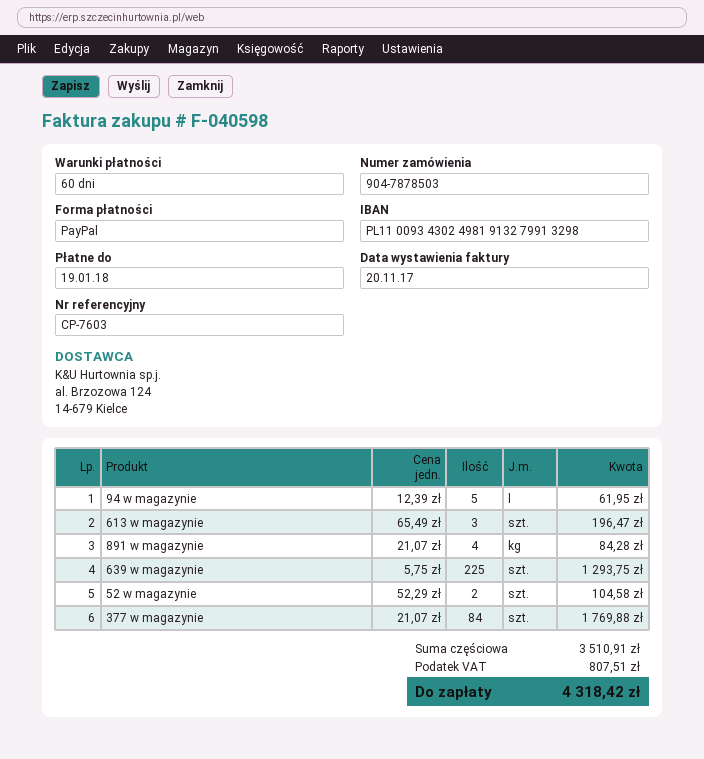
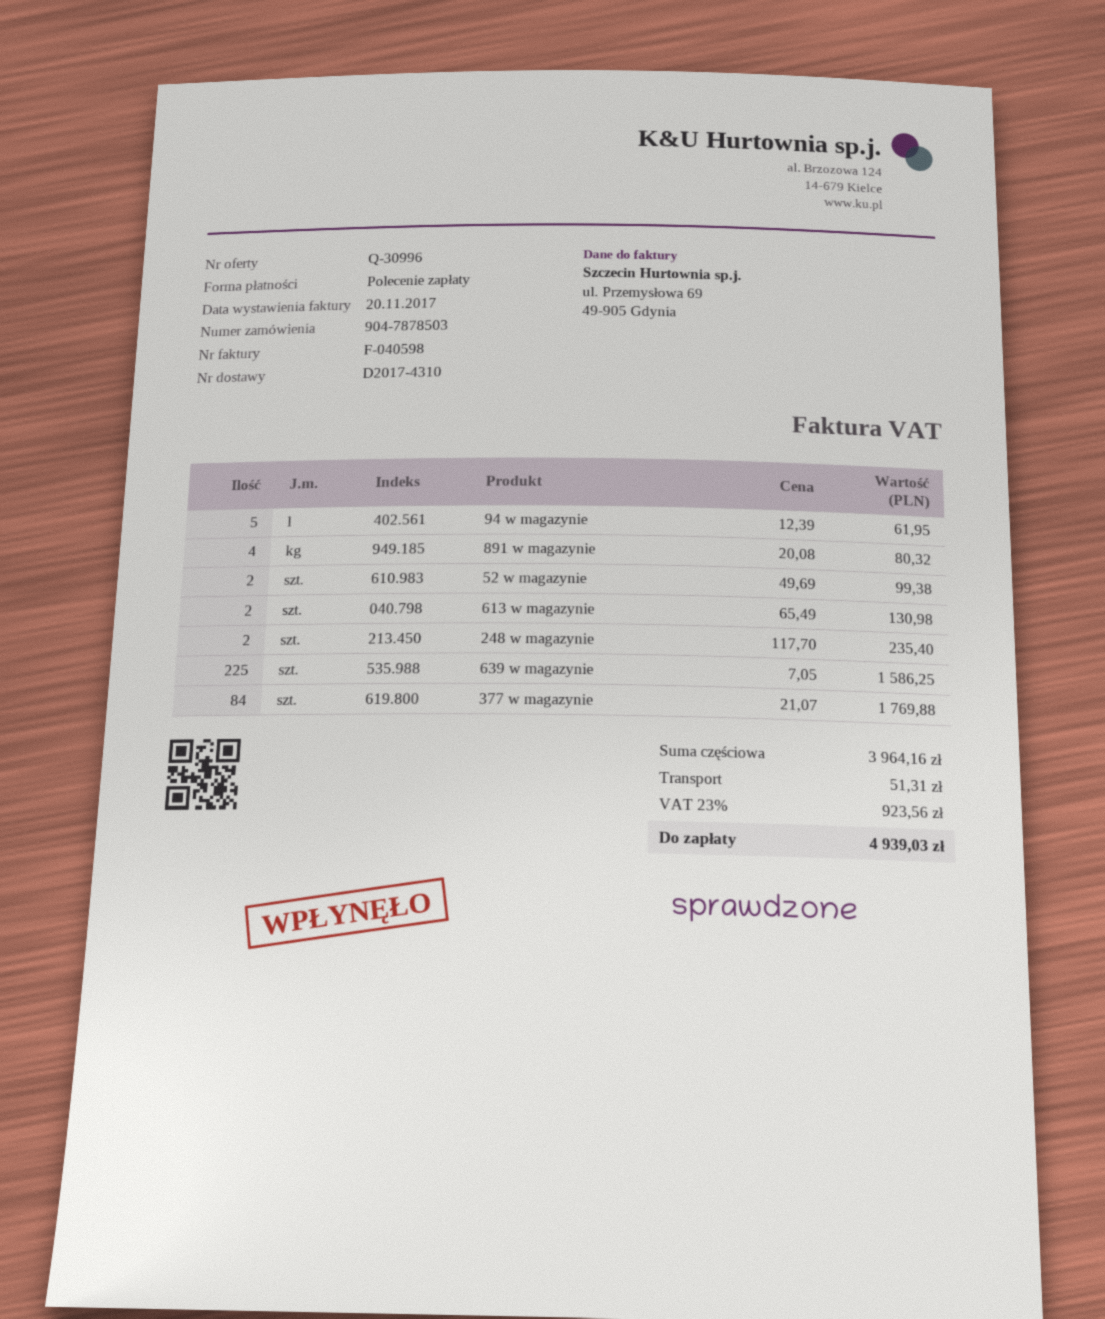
payment method: PayPal -> direct debit
613 w magazynie: 3 x 65.49 = 196.47 -> 2 x 65.49 = 130.98
891 w magazynie: 4 x 21.07 = 84.28 -> 4 x 20.08 = 80.32
639 w magazynie: 225 x 5.75 = 1293.75 -> 225 x 7.05 = 1586.25
52 w magazynie: 2 x 52.29 = 104.58 -> 2 x 49.69 = 99.38
248 w magazynie: none -> 2 x 117.70 = 235.40
subtotal: 3510.91 -> 3964.16
shipping: none -> 51.31
tax: 807.51 -> 923.56
total: 4318.42 -> 4939.03

